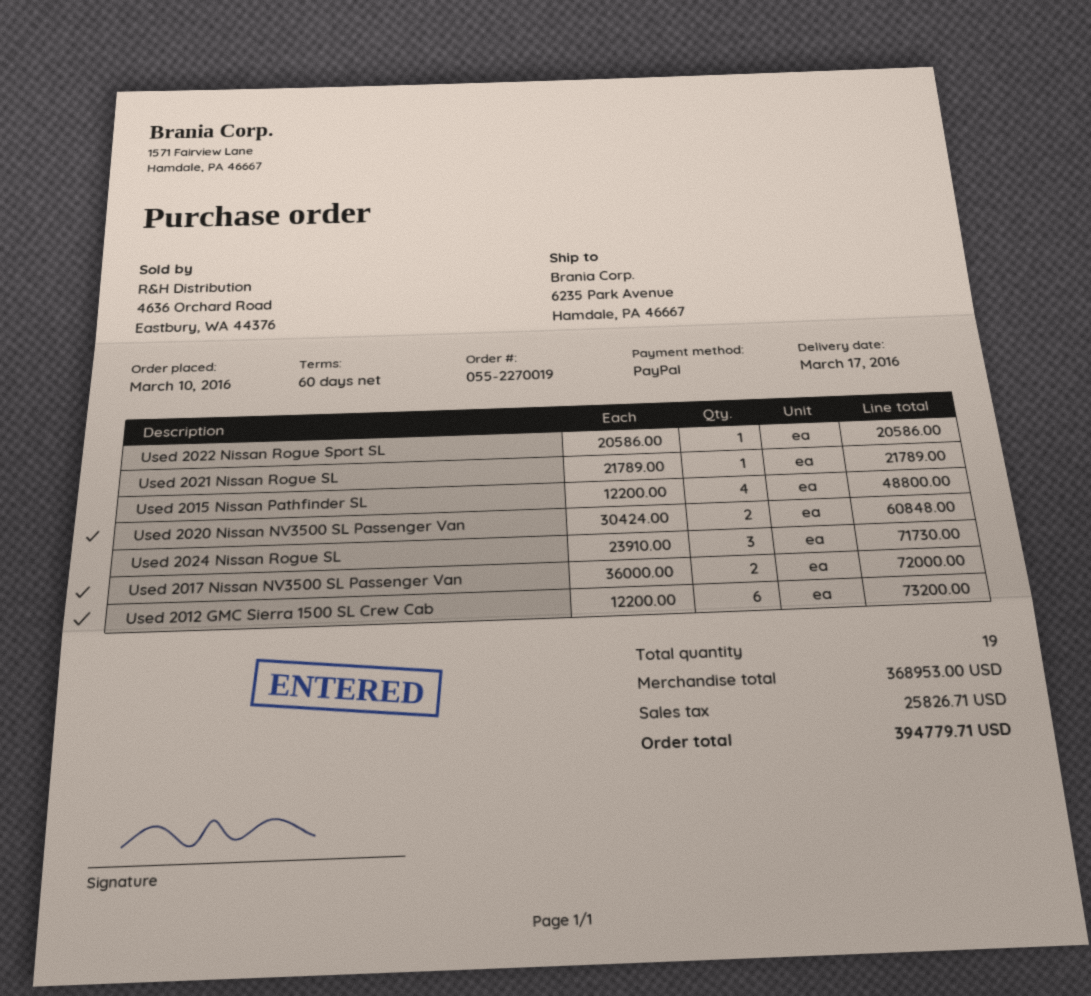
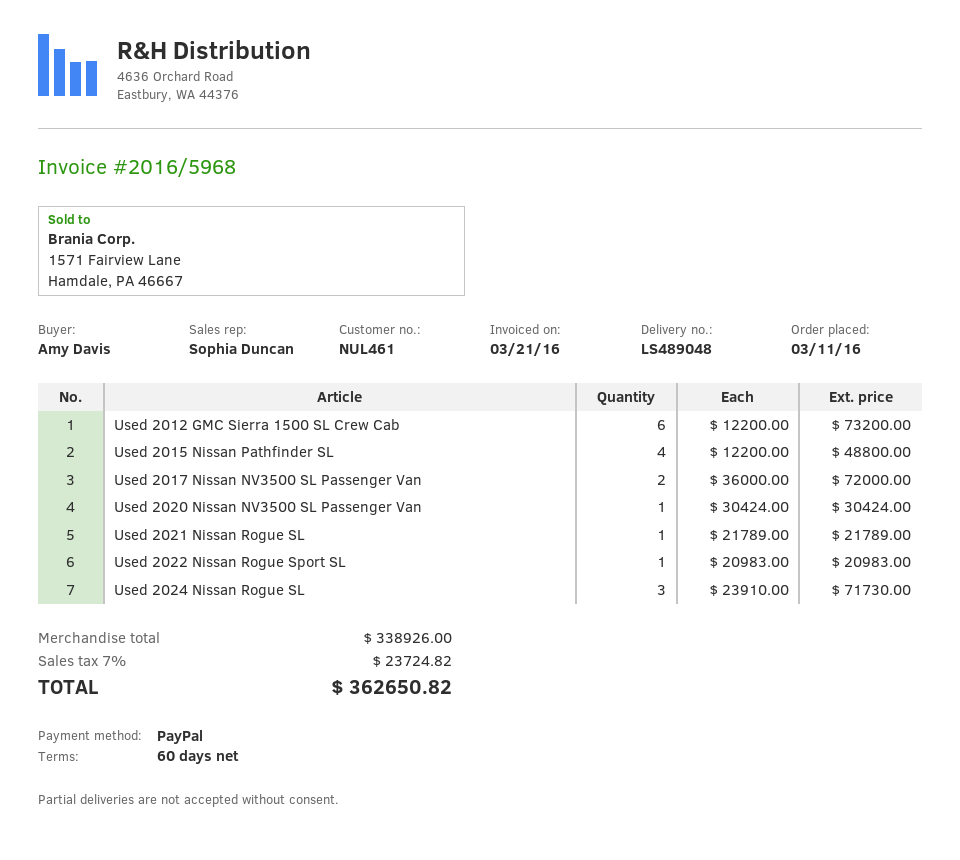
order date: 2016-03-10 -> 2016-03-11
Used 2022 Nissan Rogue Sport SL: 1 x 20586.00 = 20586.00 -> 1 x 20983.00 = 20983.00
Used 2020 Nissan NV3500 SL Passenger Van: 2 x 30424.00 = 60848.00 -> 1 x 30424.00 = 30424.00
subtotal: 368953.00 -> 338926.00
tax: 25826.71 -> 23724.82
total: 394779.71 -> 362650.82

